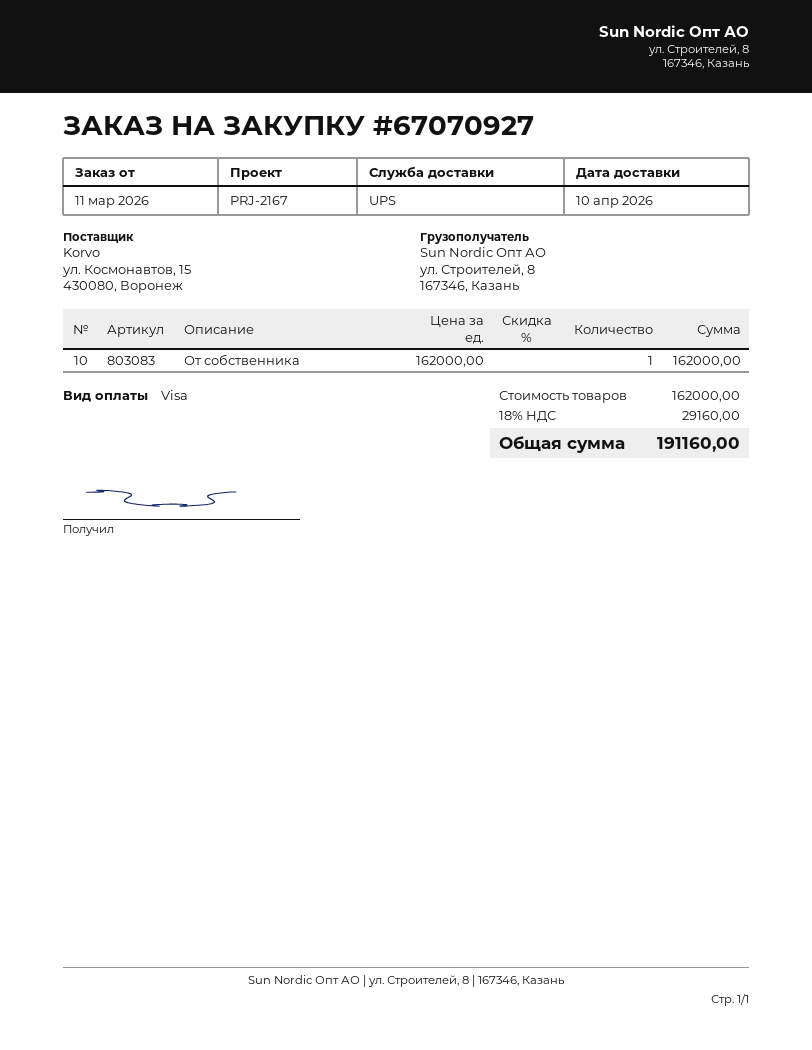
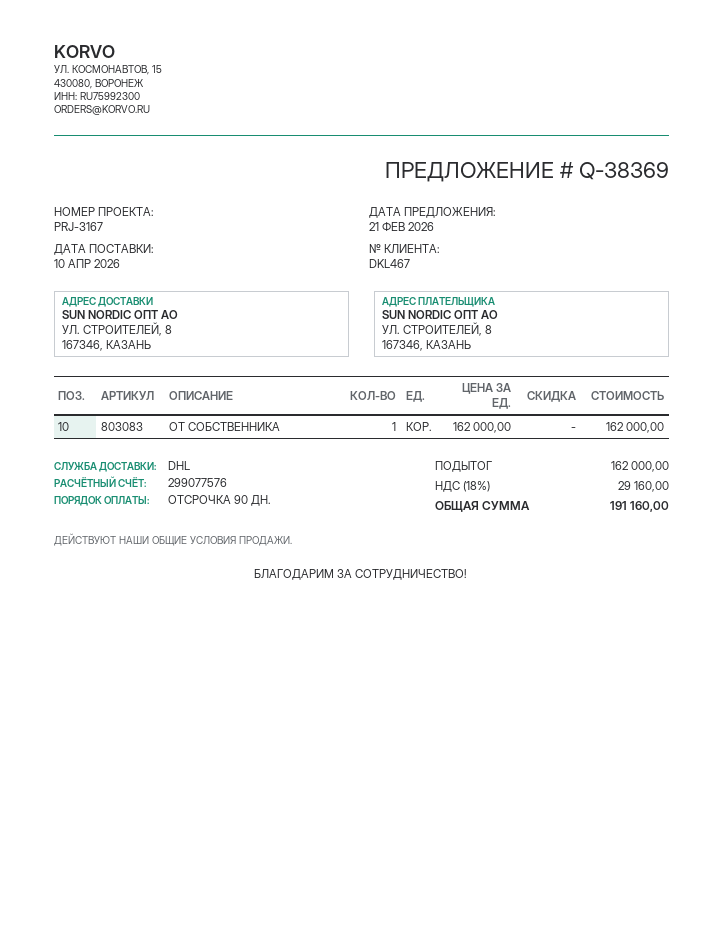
reference: PRJ-2167 -> PRJ-3167
shipping method: UPS -> DHL

